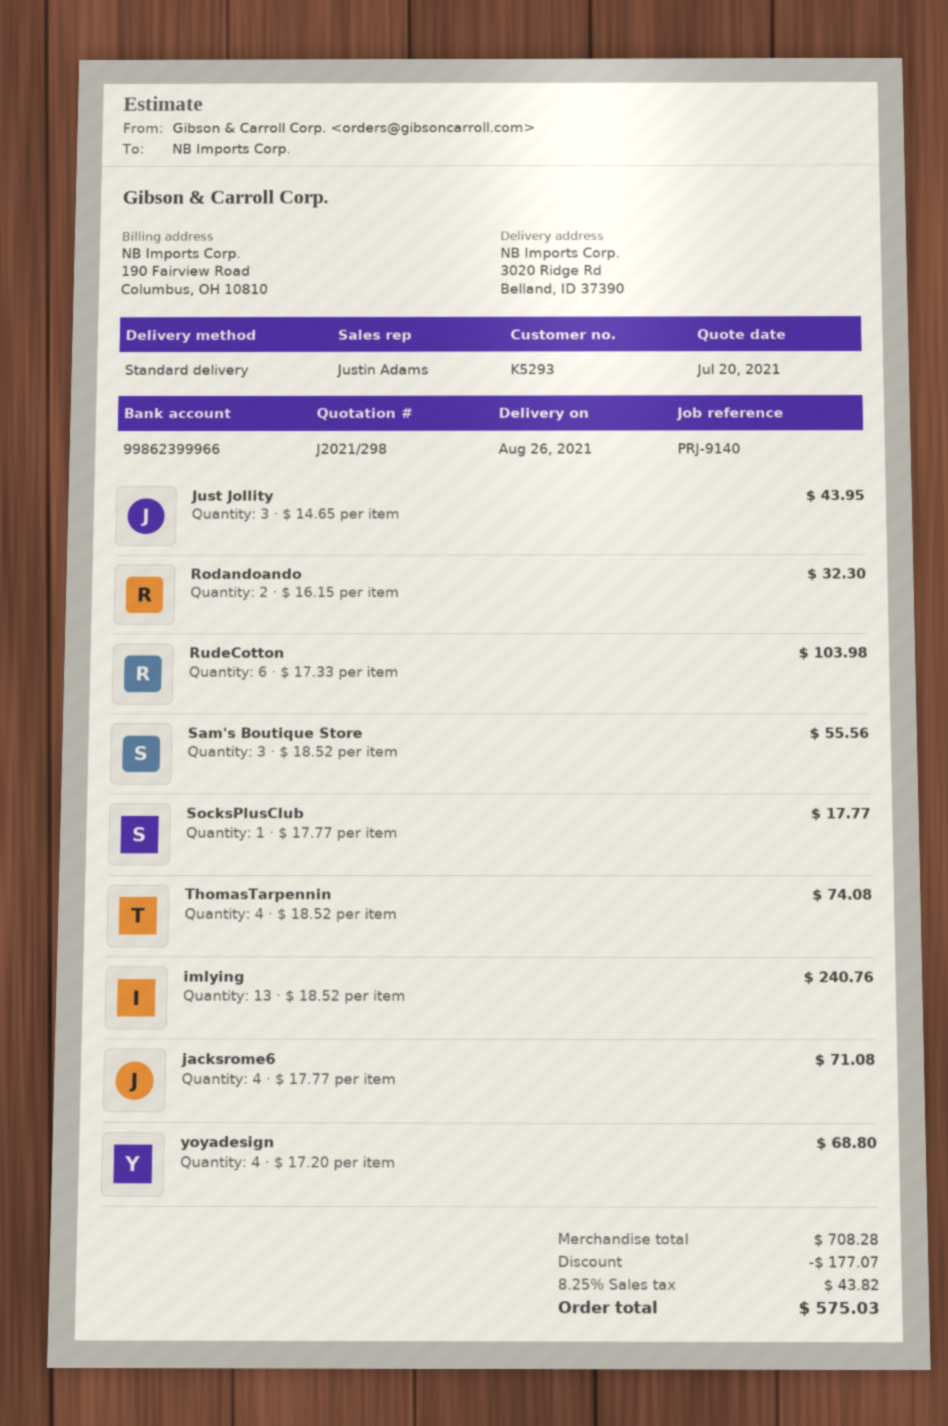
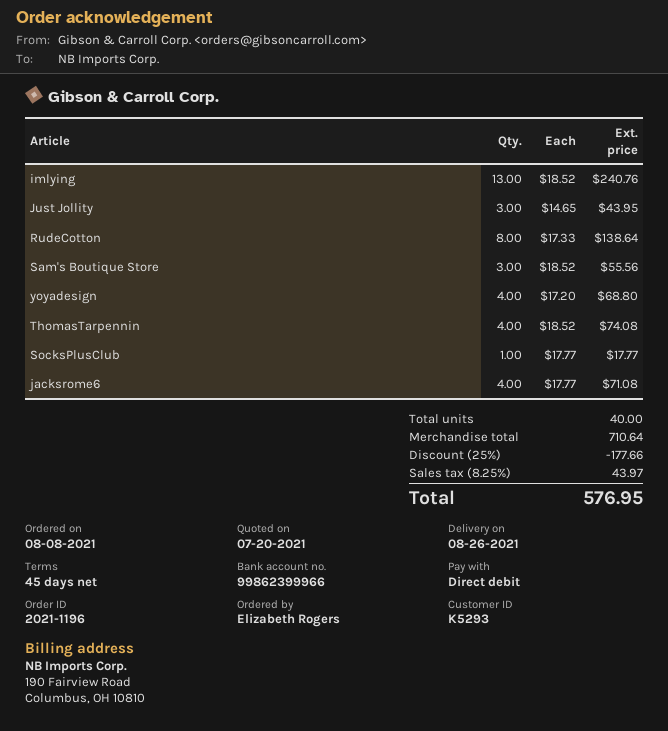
Rodandoando: 2 x 16.15 = 32.30 -> none
RudeCotton: 6 x 17.33 = 103.98 -> 8 x 17.33 = 138.64
subtotal: 708.28 -> 710.64
discount: 177.07 -> 177.66
tax: 8.25% = 43.82 -> 8.25% = 43.97
total: 575.03 -> 576.95

